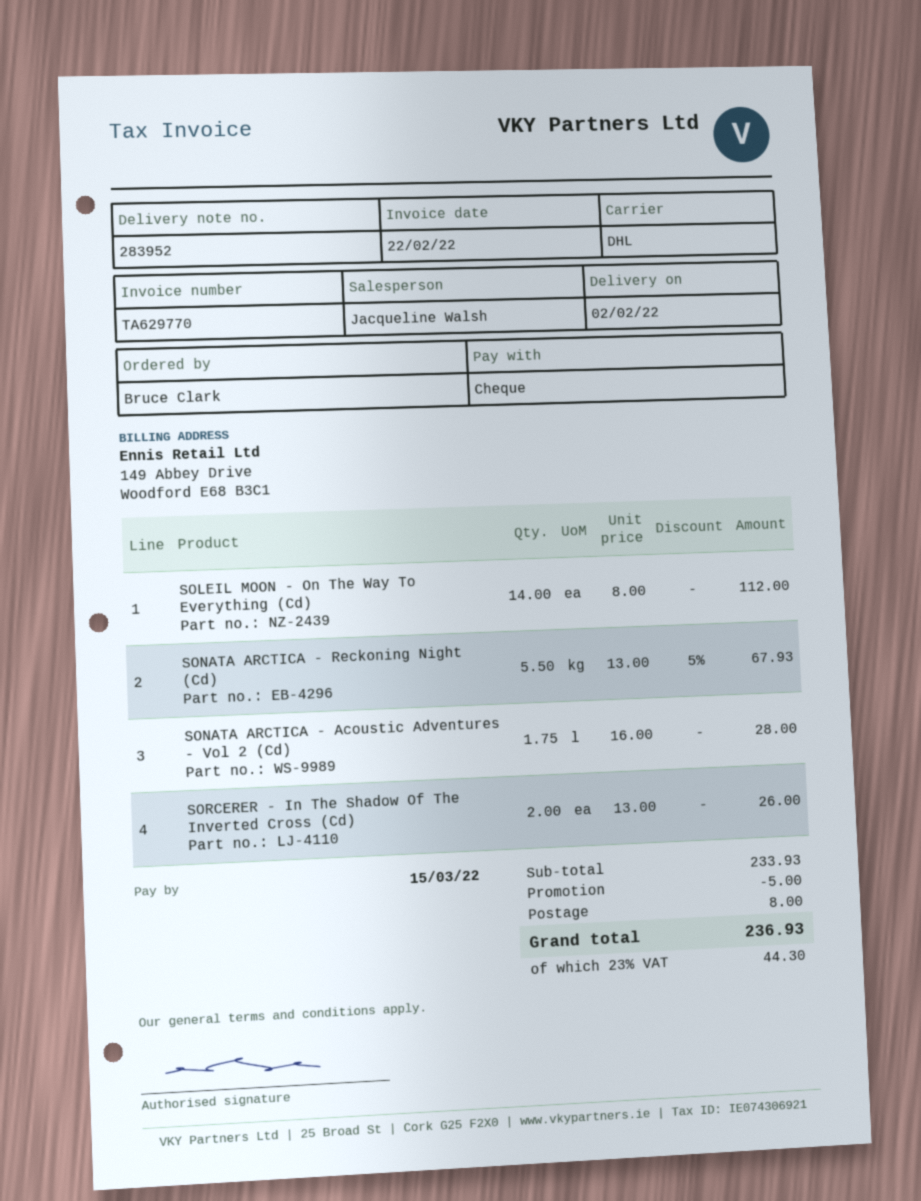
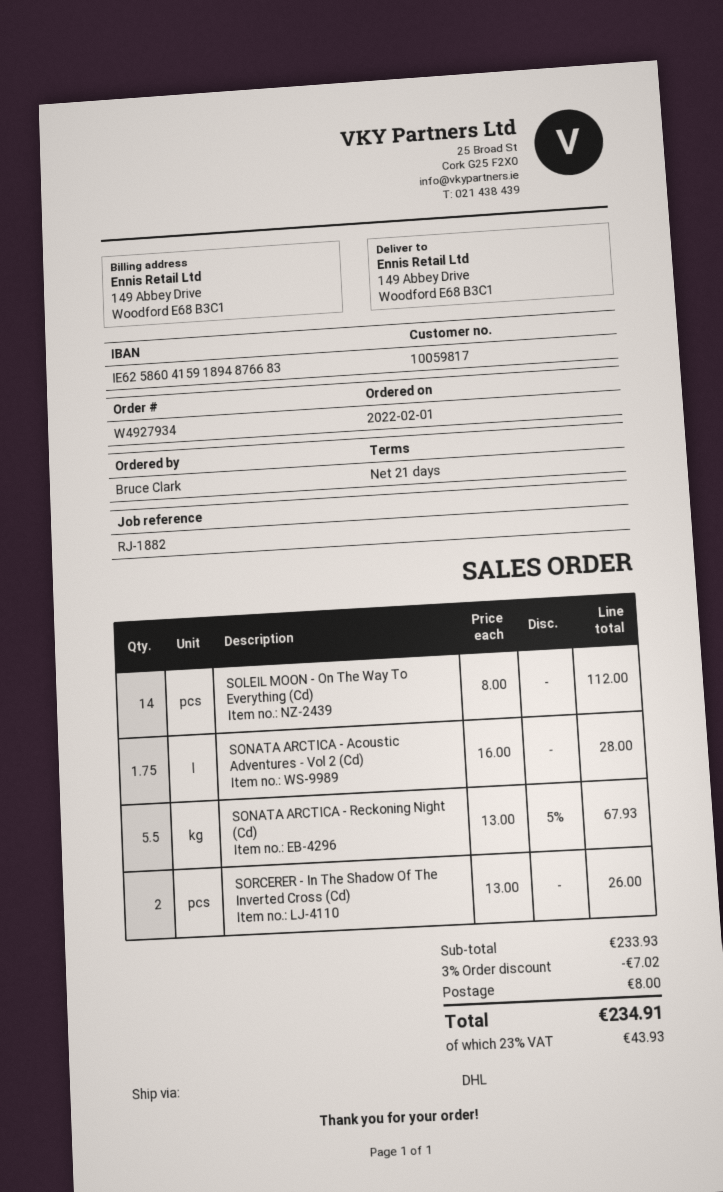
discount: 5.00 -> 7.02
tax: 23% = 44.30 -> 23% = 43.93
total: 236.93 -> 234.91

